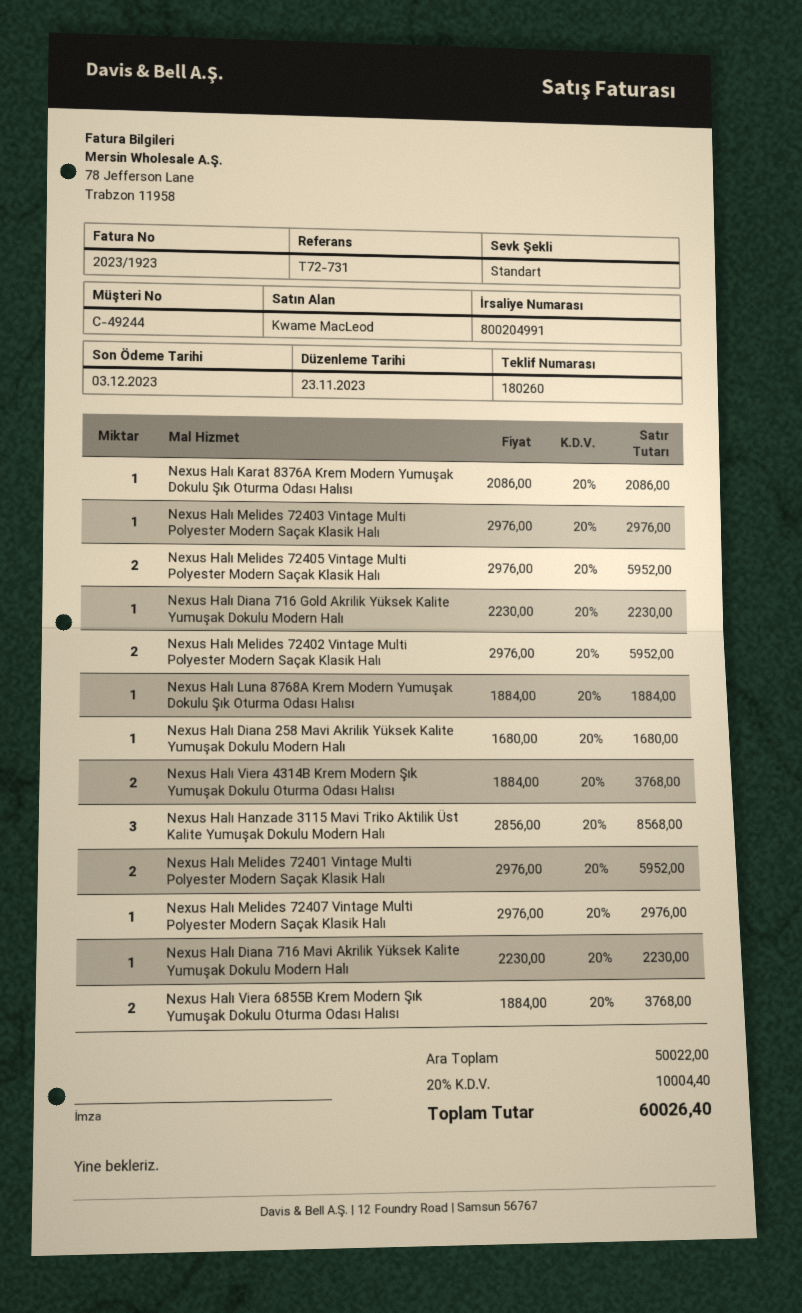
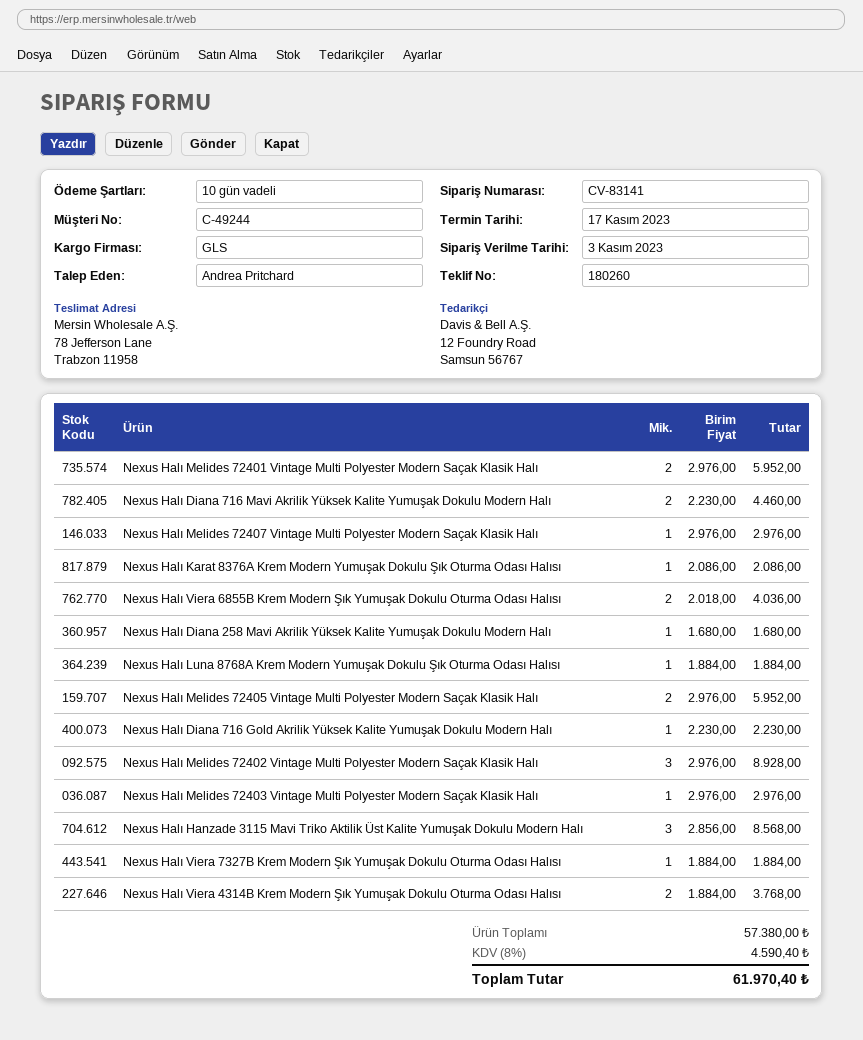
ordered by: Kwame MacLeod -> Andrea Pritchard
shipping method: standard -> GLS
Nexus Halı Melides 72402 Vintage Multi Polyester Modern Saçak Klasik Halı: 2 x 2976.00 = 5952.00 -> 3 x 2976.00 = 8928.00
Nexus Halı Diana 716 Mavi Akrilik Yüksek Kalite Yumuşak Dokulu Modern Halı: 1 x 2230.00 = 2230.00 -> 2 x 2230.00 = 4460.00
Nexus Halı Viera 6855B Krem Modern Şık Yumuşak Dokulu Oturma Odası Halısı: 2 x 1884.00 = 3768.00 -> 2 x 2018.00 = 4036.00
Nexus Halı Viera 7327B Krem Modern Şık Yumuşak Dokulu Oturma Odası Halısı: none -> 1 x 1884.00 = 1884.00
subtotal: 50022.00 -> 57380.00
tax: 20% = 10004.40 -> 8% = 4590.40
total: 60026.40 -> 61970.40

